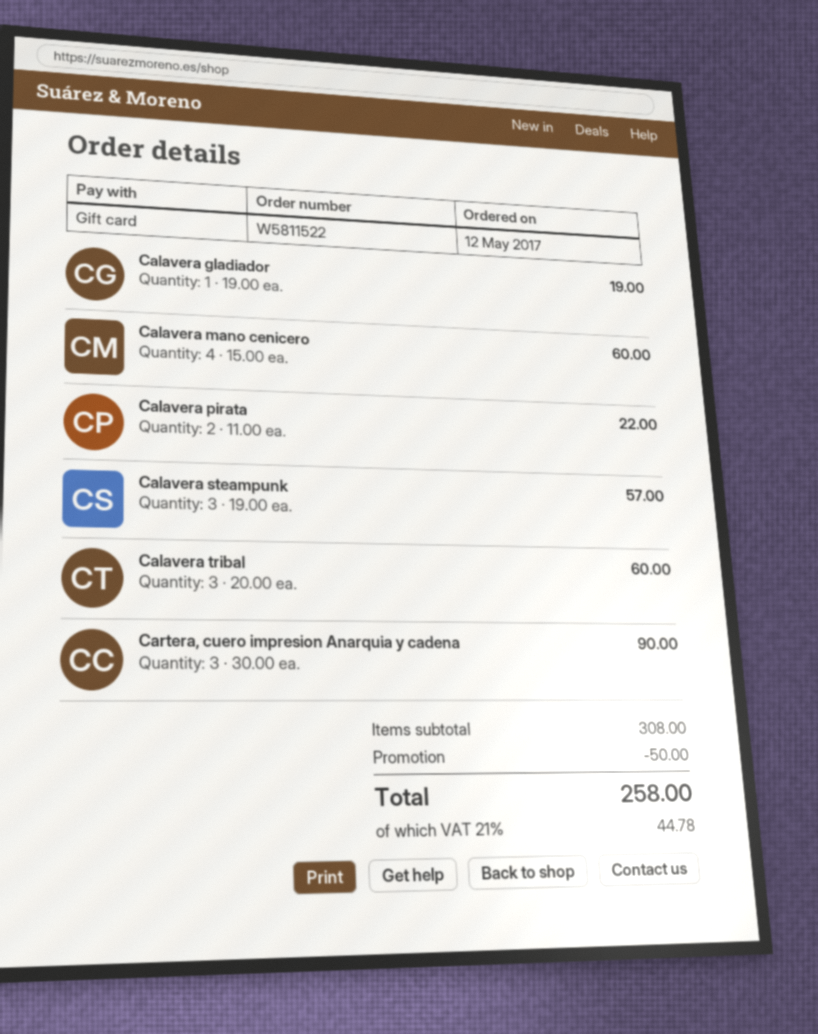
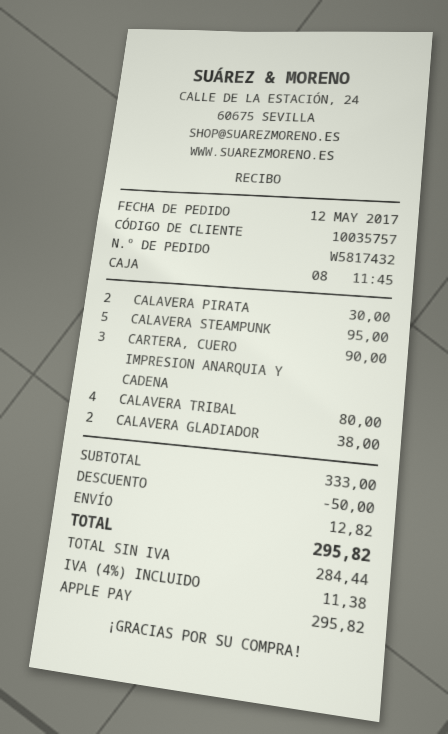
order number: W5811522 -> W5817432
payment method: gift card -> Apple Pay
Calavera gladiador: 1 for 19.00 -> 2 for 38.00
Calavera mano cenicero: 4 for 60.00 -> none
Calavera pirata: 2 for 22.00 -> 2 for 30.00
Calavera steampunk: 3 for 57.00 -> 5 for 95.00
Calavera tribal: 3 for 60.00 -> 4 for 80.00
subtotal: 308.00 -> 333.00
shipping: none -> 12.82
tax: 21% = 44.78 -> 4% = 11.38
total: 258.00 -> 295.82

